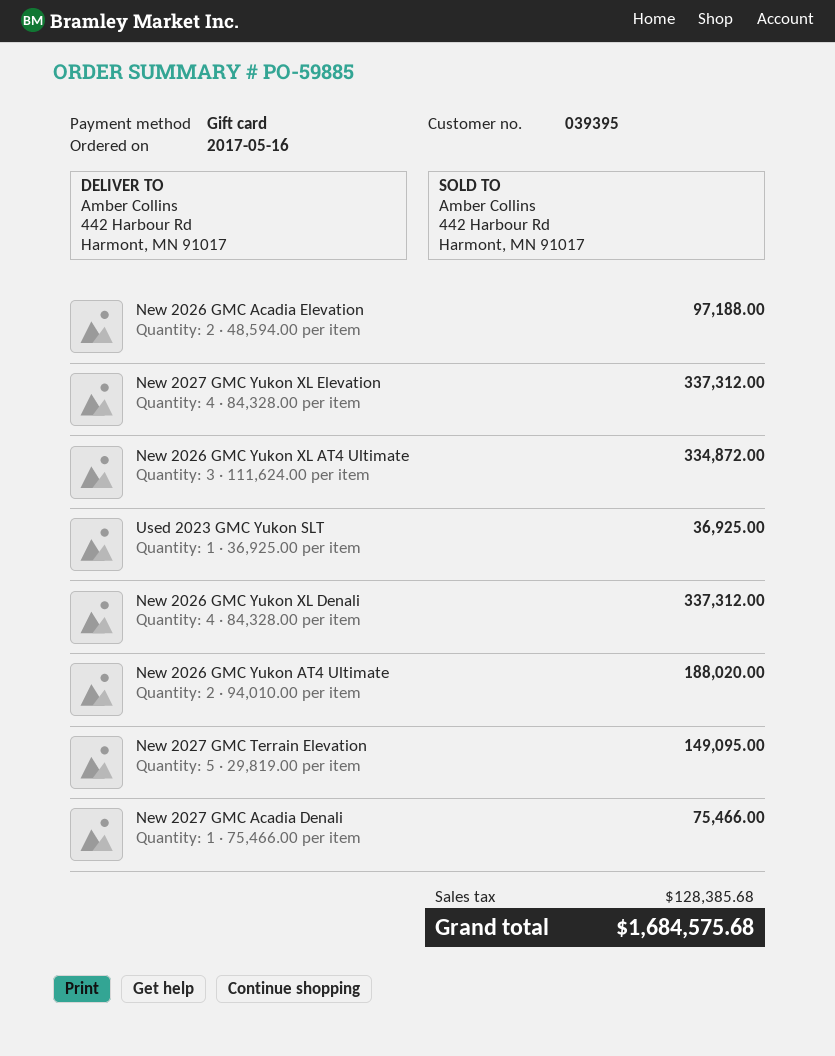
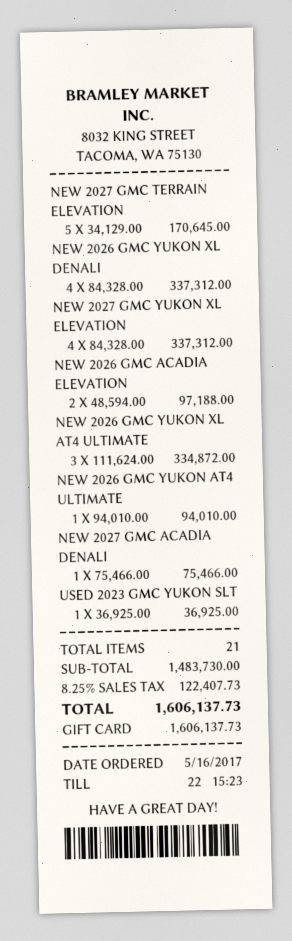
New 2026 GMC Yukon AT4 Ultimate: 2 x 94010.00 = 188020.00 -> 1 x 94010.00 = 94010.00
New 2027 GMC Terrain Elevation: 5 x 29819.00 = 149095.00 -> 5 x 34129.00 = 170645.00
tax: 128385.68 -> 122407.73
total: 1684575.68 -> 1606137.73

